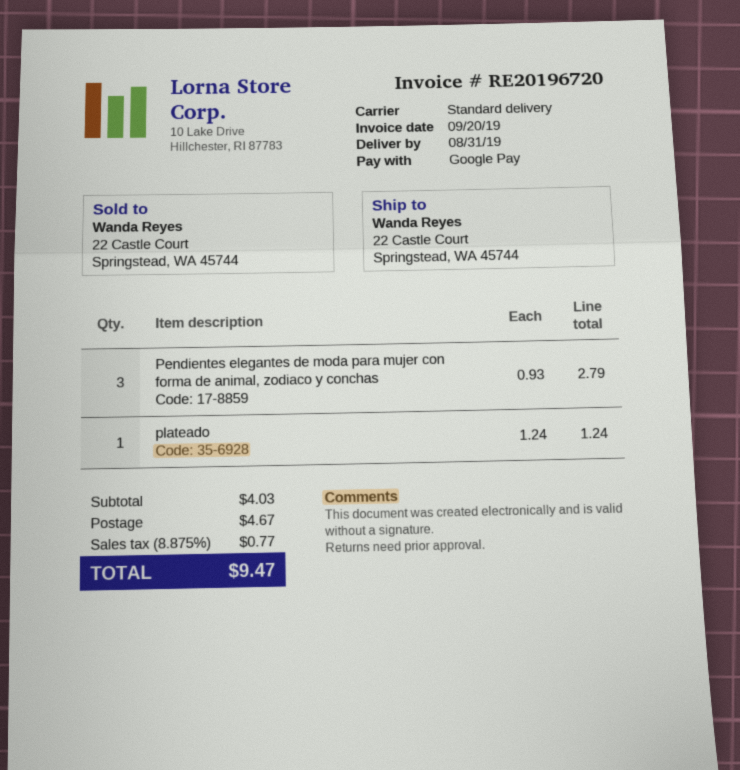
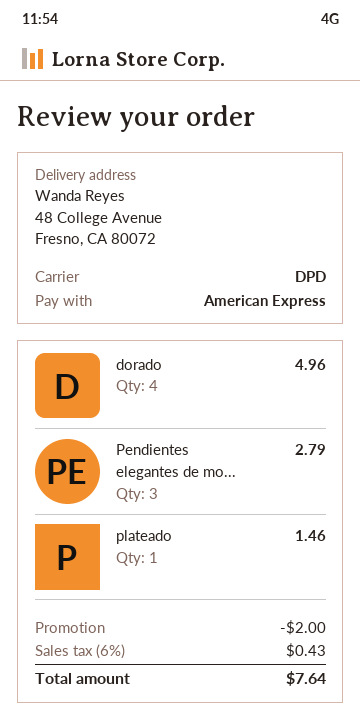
payment method: Google Pay -> American Express
shipping method: standard -> DPD
ship to: 22 Castle Court, Springstead, WA 45744 -> 48 College Avenue, Fresno, CA 80072
plateado: 1 for 1.24 -> 1 for 1.46
dorado: none -> 4 for 4.96
discount: none -> 2.00
shipping: 4.67 -> none
tax: 8.875% = 0.77 -> 6% = 0.43
total: 9.47 -> 7.64

